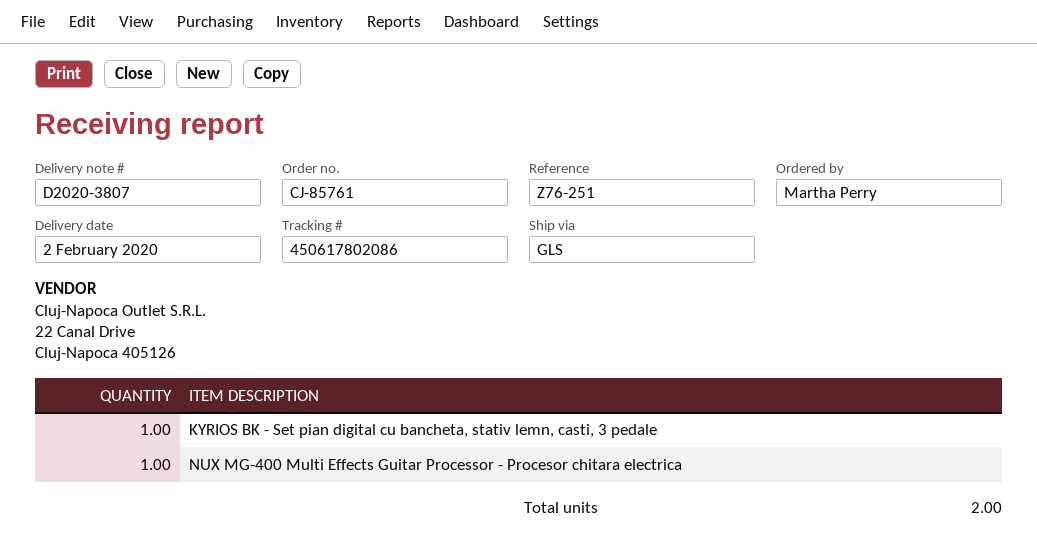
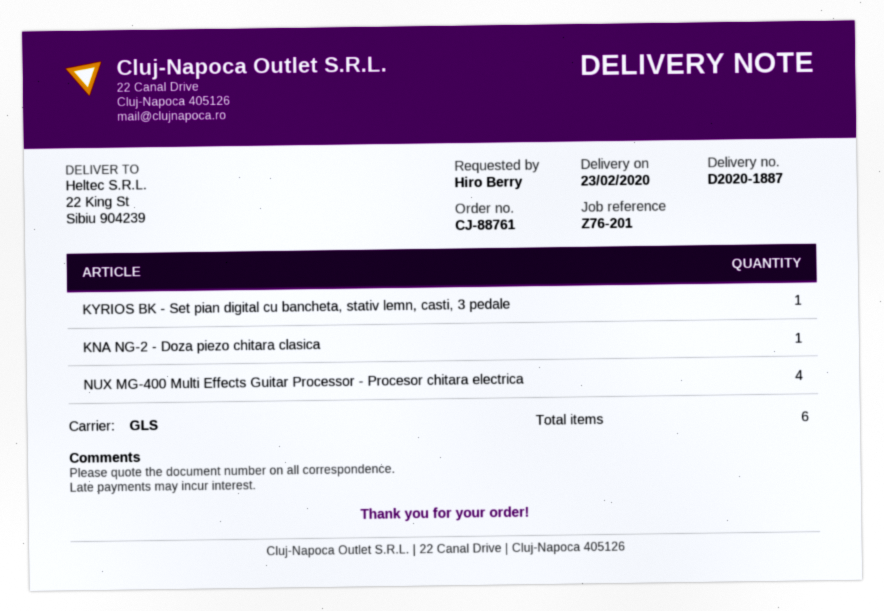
order number: CJ-85761 -> CJ-88761
delivery note number: D2020-3807 -> D2020-1887
delivery date: 2020-02-02 -> 2020-02-23
reference: Z76-251 -> Z76-201
ordered by: Martha Perry -> Hiro Berry
NUX MG-400 Multi Effects Guitar Processor - Procesor chitara electrica: 1 -> 4
KNA NG-2 - Doza piezo chitara clasica: none -> 1
total quantity: 2 -> 6

